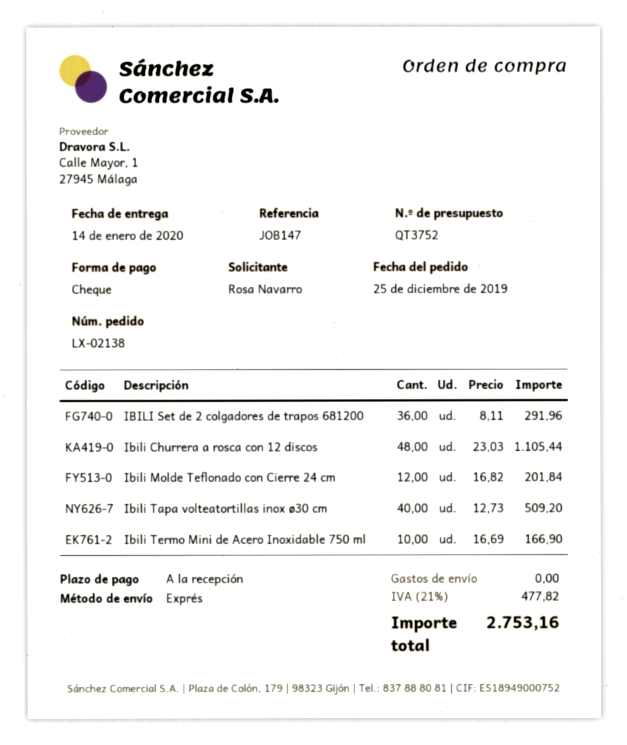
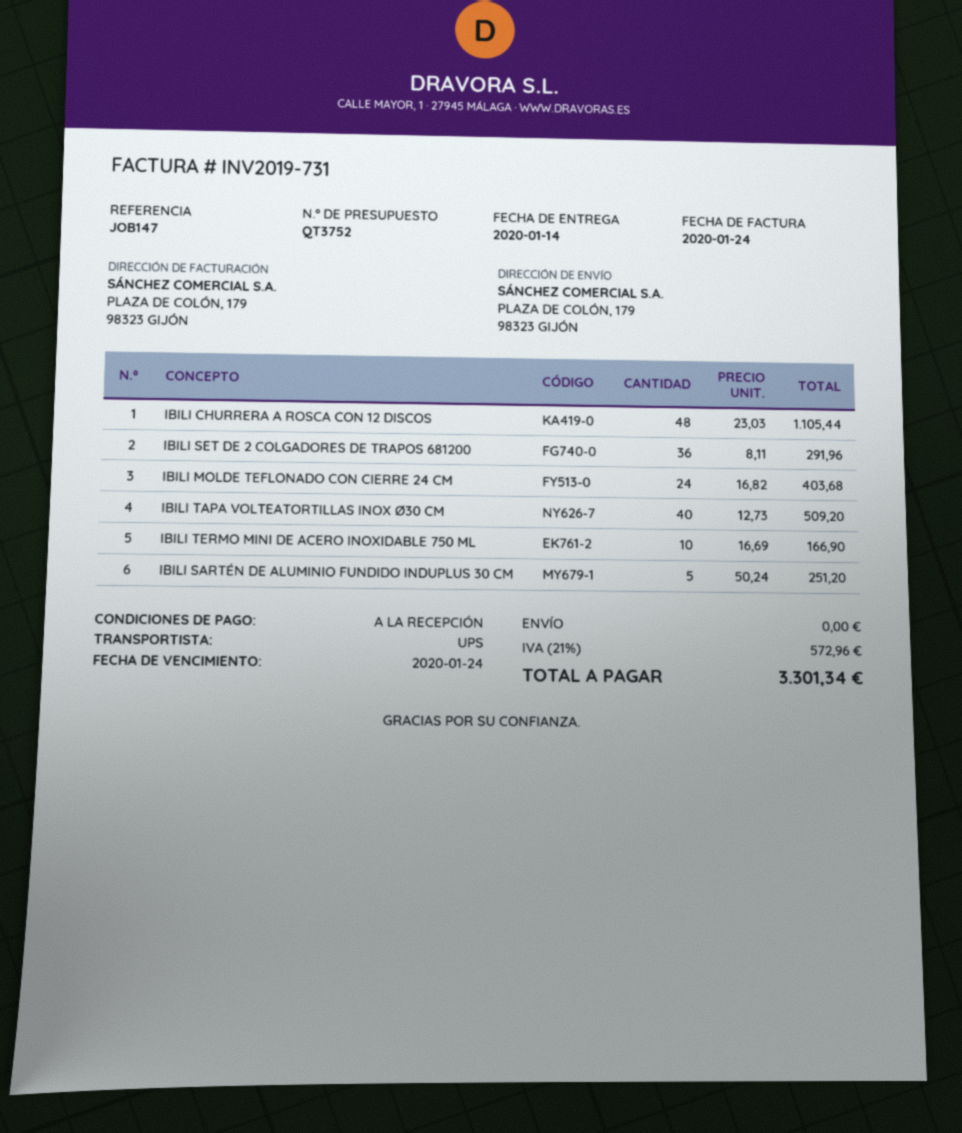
shipping method: express -> UPS
Ibili Molde Teflonado con Cierre 24 cm: 12 x 16.82 = 201.84 -> 24 x 16.82 = 403.68
IBILI SARTÉN DE ALUMINIO FUNDIDO INDUPLUS 30 CM: none -> 5 x 50.24 = 251.20
tax: 21% = 477.82 -> 21% = 572.96
total: 2753.16 -> 3301.34

